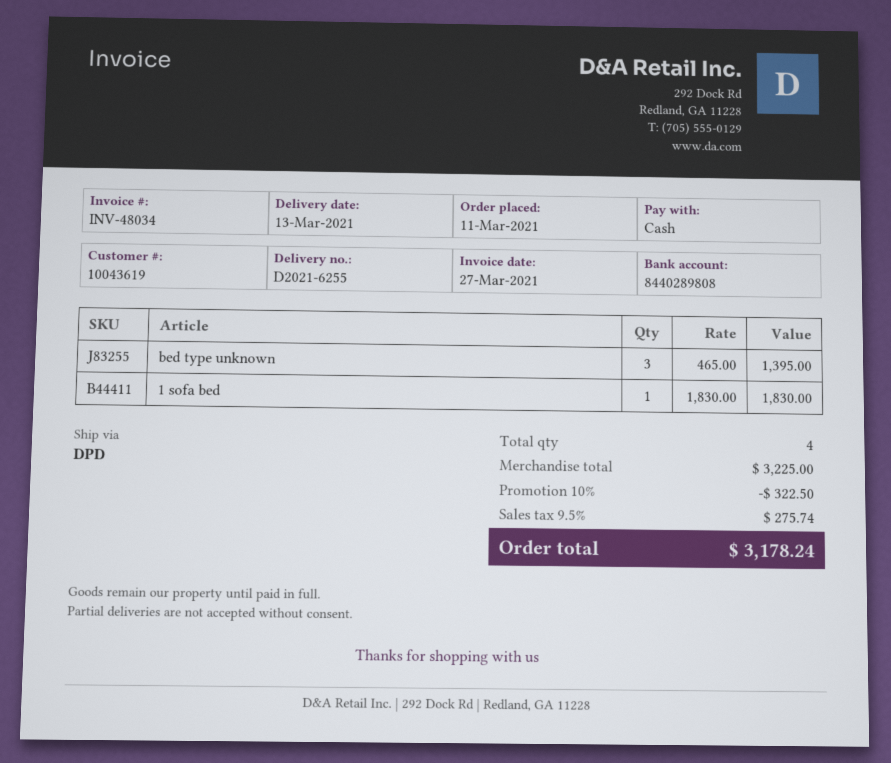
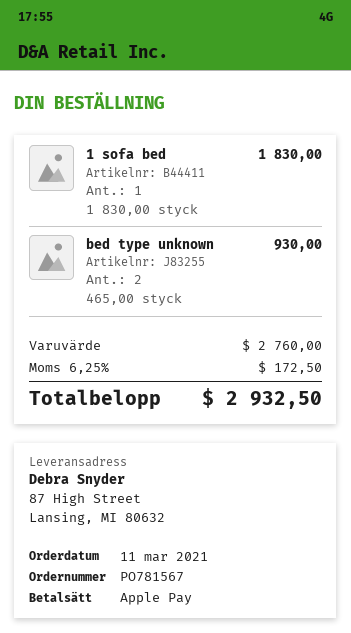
payment method: cash -> Apple Pay
bed type unknown: 3 x 465.00 = 1395.00 -> 2 x 465.00 = 930.00
subtotal: 3225.00 -> 2760.00
discount: 10% = 322.50 -> none
tax: 9.5% = 275.74 -> 6.25% = 172.50
total: 3178.24 -> 2932.50

